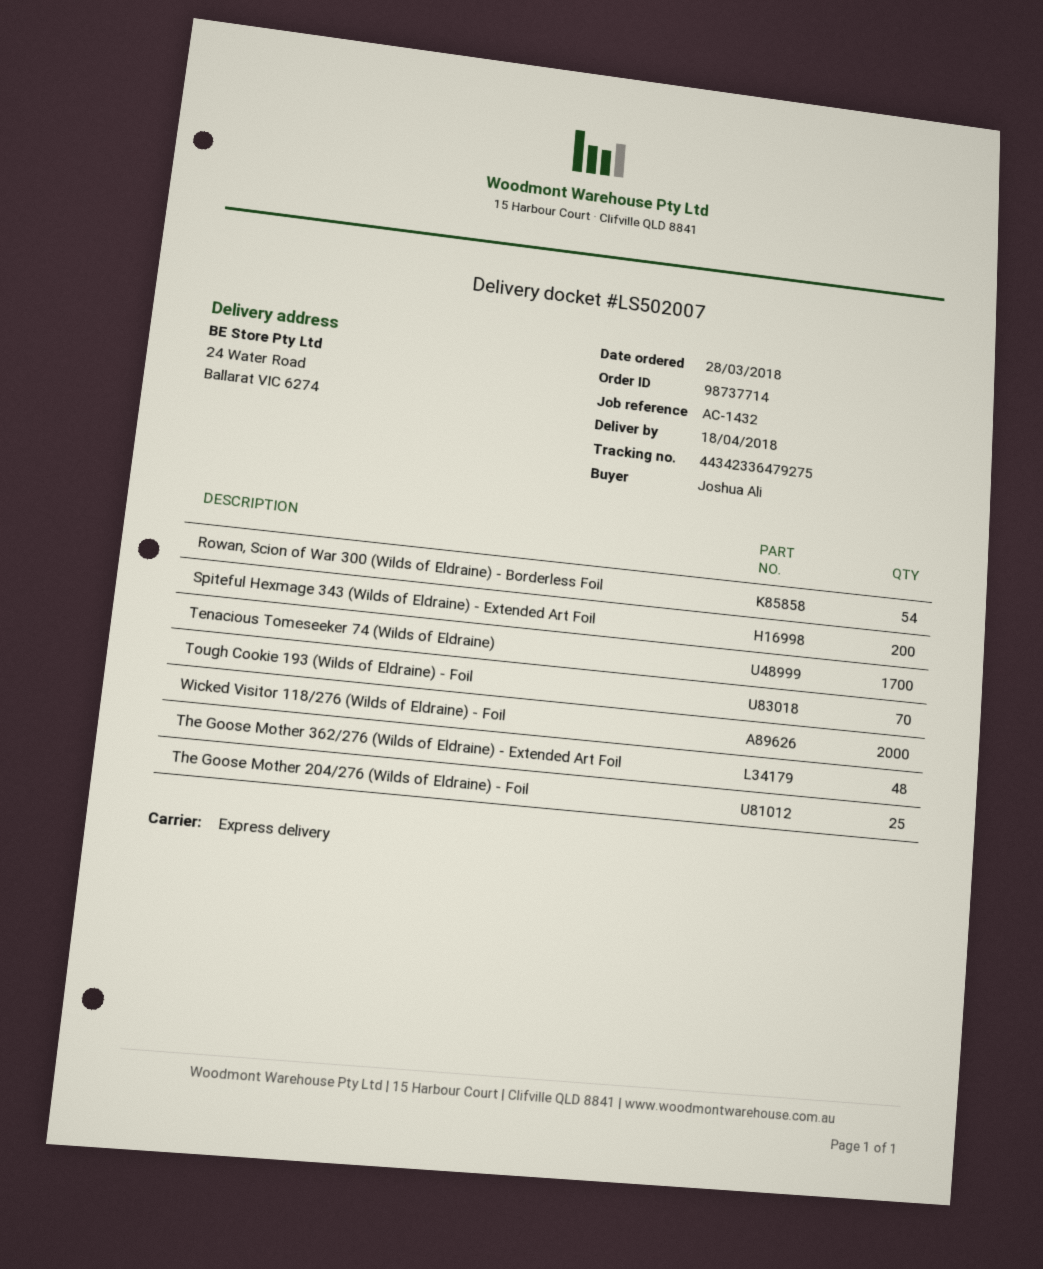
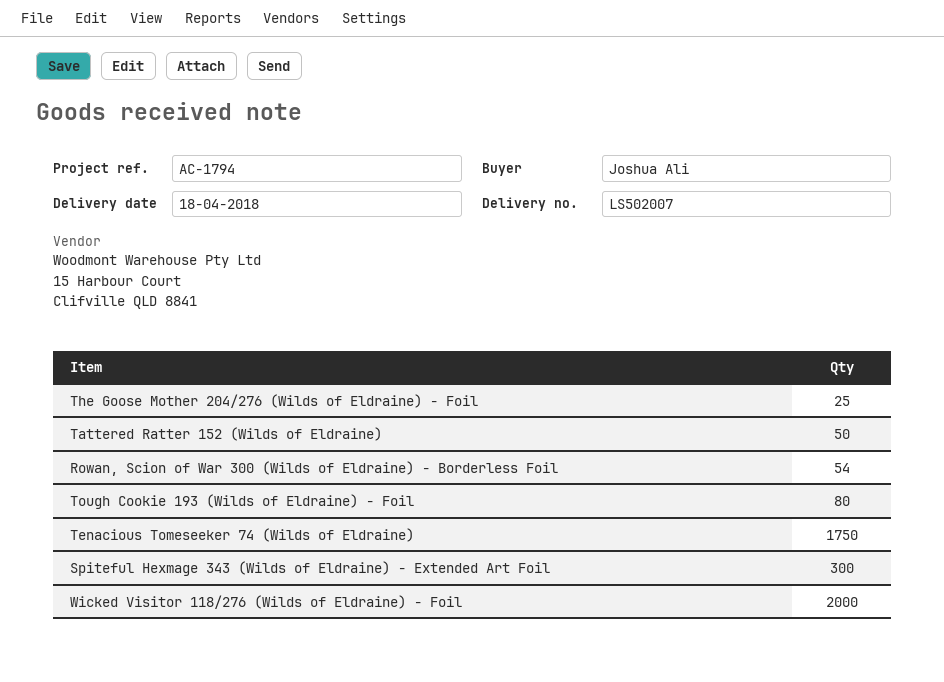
reference: AC-1432 -> AC-1794
Spiteful Hexmage 343 (Wilds of Eldraine) - Extended Art Foil: 200 -> 300
Tenacious Tomeseeker 74 (Wilds of Eldraine): 1700 -> 1750
Tough Cookie 193 (Wilds of Eldraine) - Foil: 70 -> 80
The Goose Mother 362/276 (Wilds of Eldraine) - Extended Art Foil: 48 -> none
Tattered Ratter 152 (Wilds of Eldraine): none -> 50

